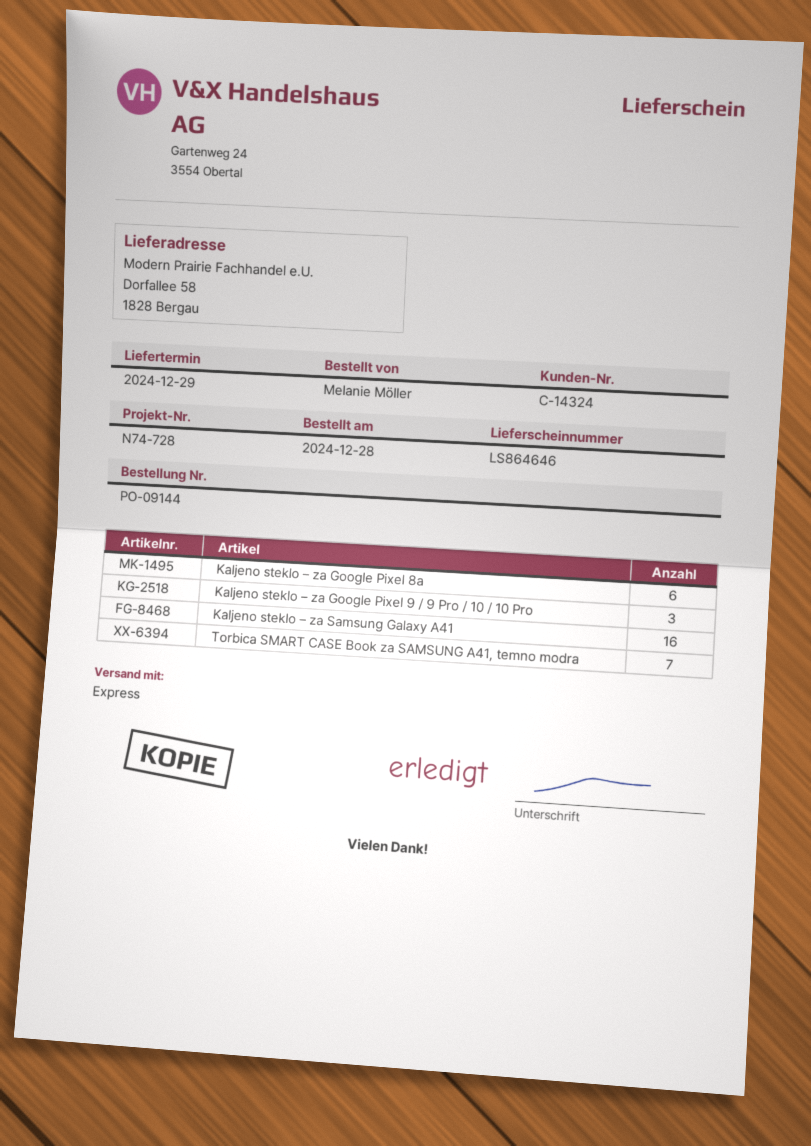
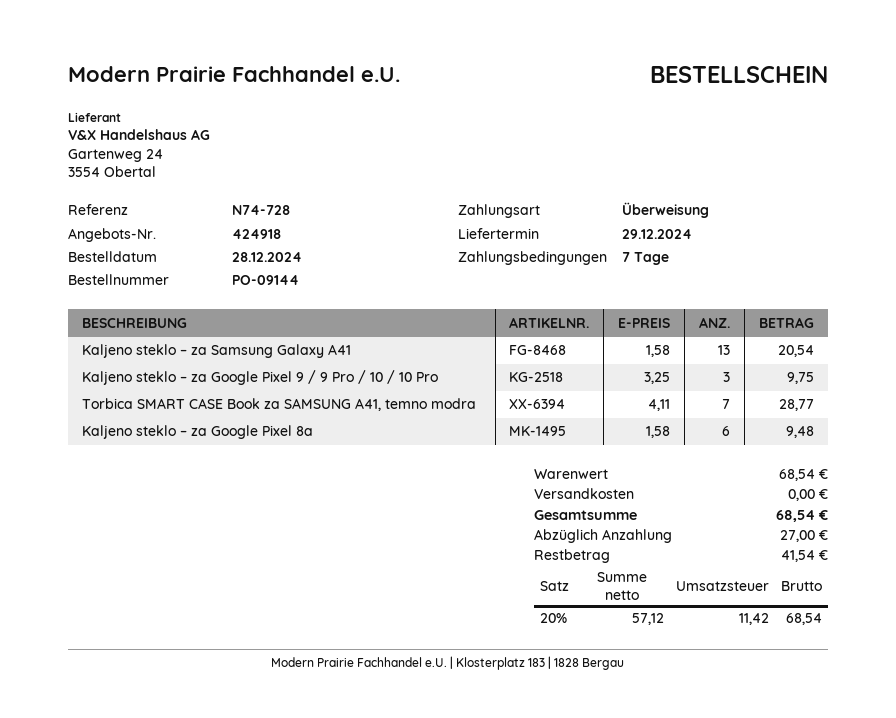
Kaljeno steklo – za Samsung Galaxy A41: 16 -> 13

